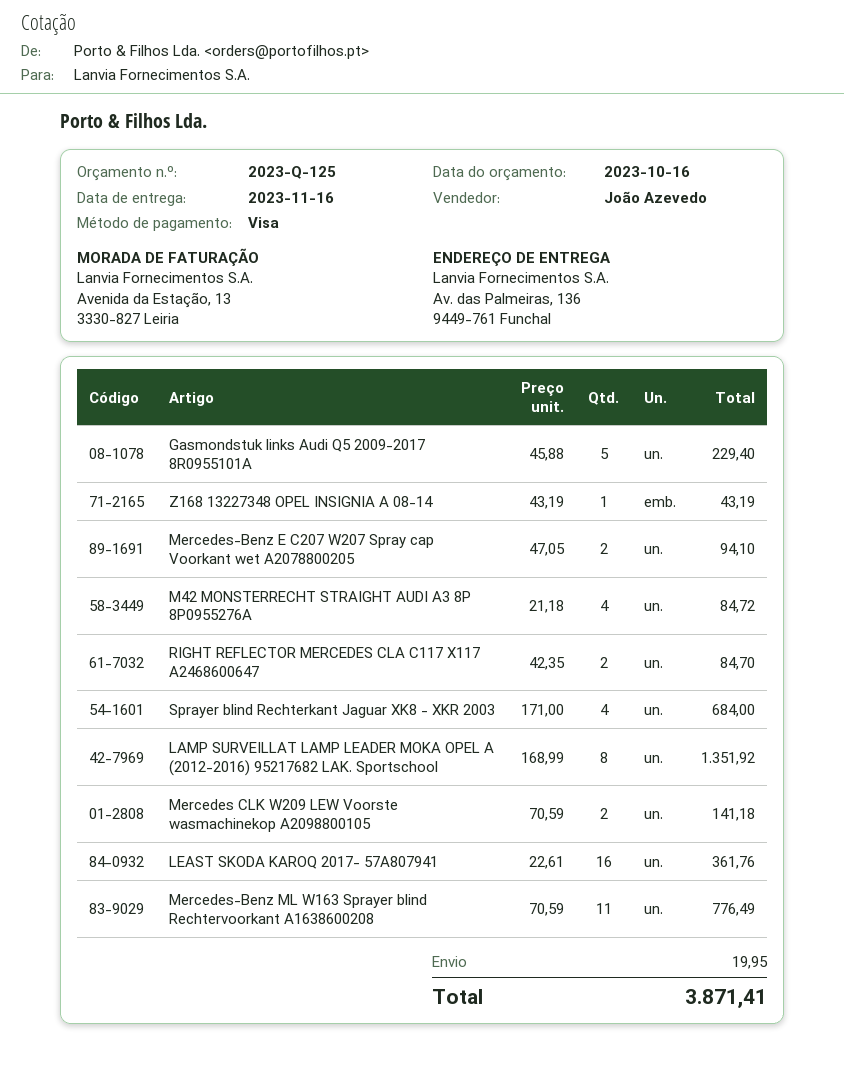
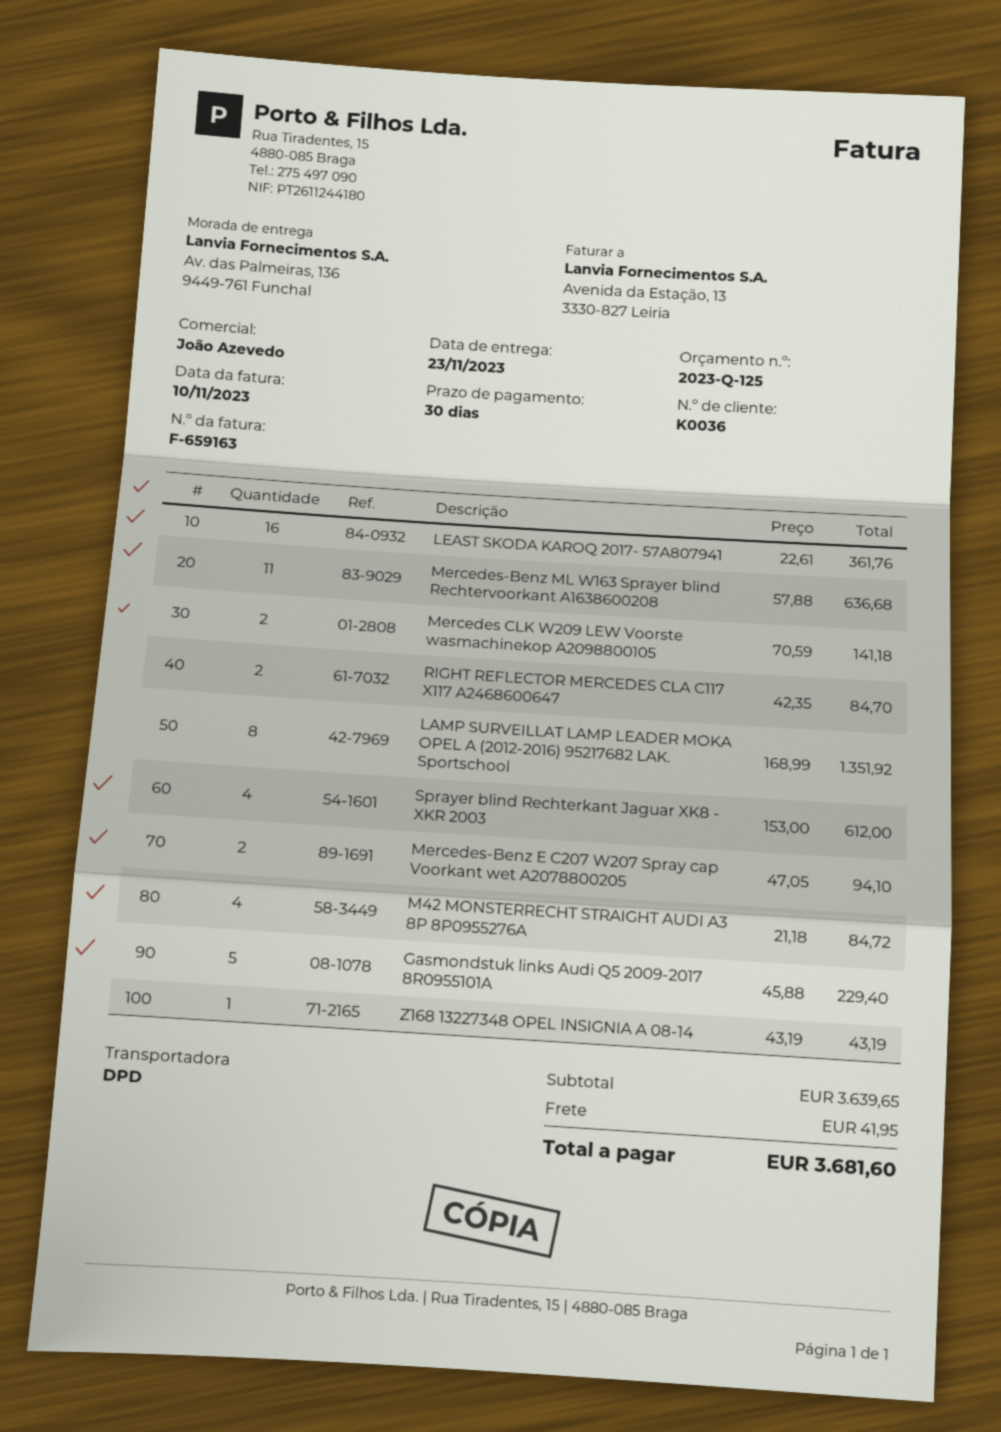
delivery date: 2023-11-16 -> 2023-11-23
Sprayer blind Rechterkant Jaguar XK8 - XKR 2003: 4 x 171.00 = 684.00 -> 4 x 153.00 = 612.00
Mercedes-Benz ML W163 Sprayer blind Rechtervoorkant A1638600208: 11 x 70.59 = 776.49 -> 11 x 57.88 = 636.68
shipping: 19.95 -> 41.95
total: 3871.41 -> 3681.60

